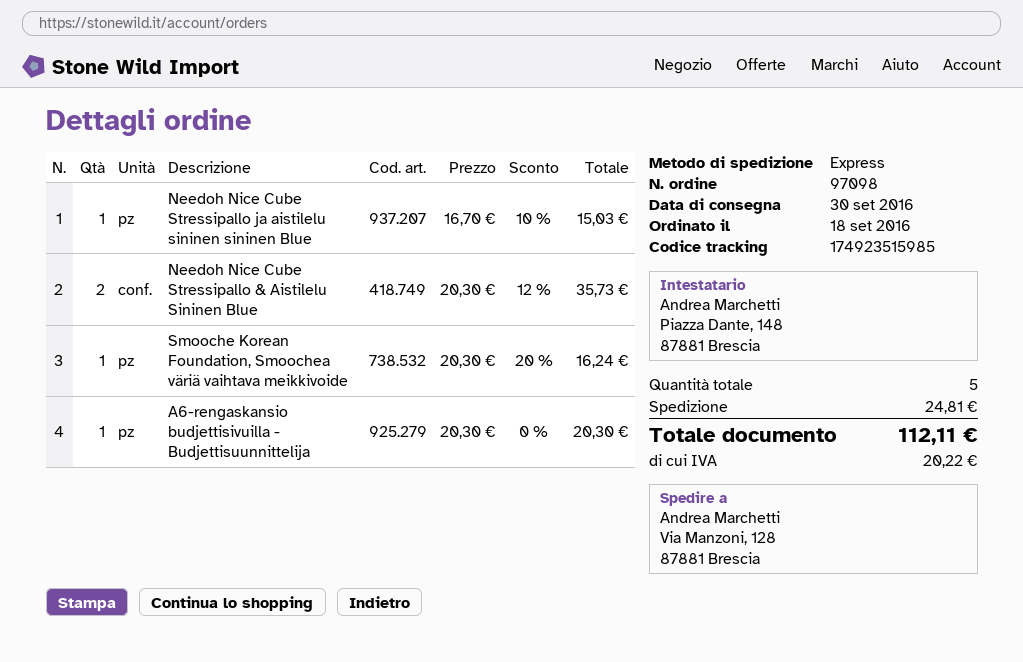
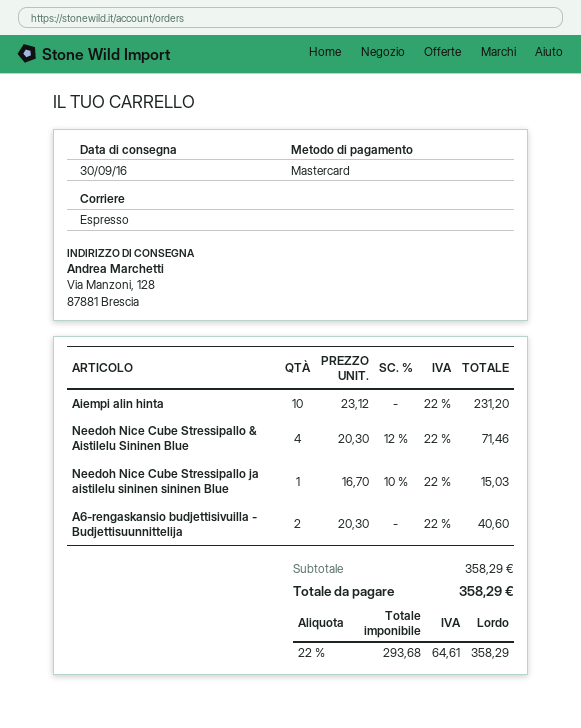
Needoh Nice Cube Stressipallo & Aistilelu Sininen Blue: 2 x 20.30 - 12% = 35.73 -> 4 x 20.30 - 12% = 71.46
Smooche Korean Foundation, Smoochea väriä vaihtava meikkivoide: 1 x 20.30 - 20% = 16.24 -> none
A6-rengaskansio budjettisivuilla - Budjettisuunnittelija: 1 x 20.30 = 20.30 -> 2 x 20.30 = 40.60
Aiempi alin hinta: none -> 10 x 23.12 = 231.20
shipping: 24.81 -> none
tax: 20.22 -> 64.61
total: 112.11 -> 358.29

